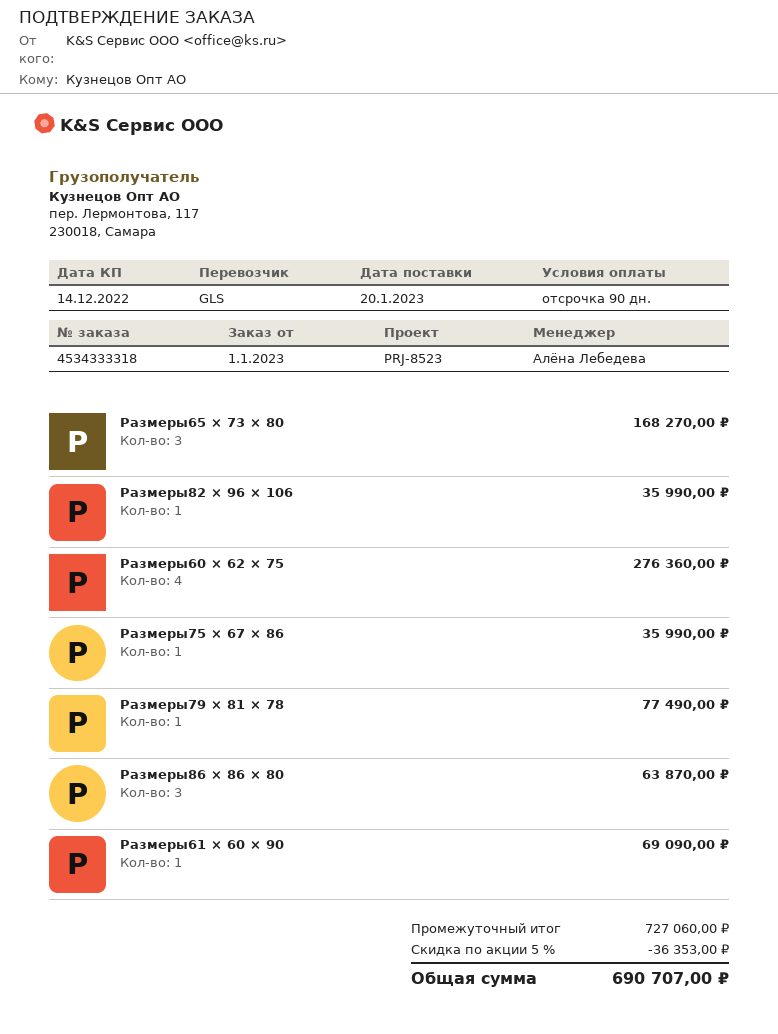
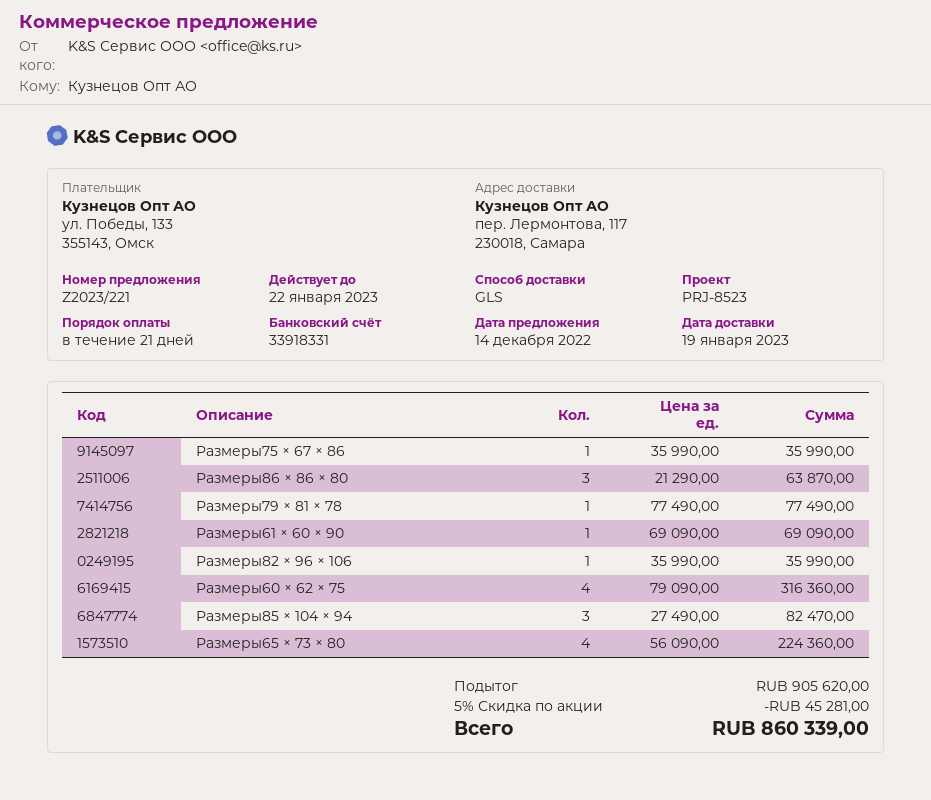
delivery date: 2023-01-20 -> 2023-01-19
payment terms: 90 days -> 21 days
Размеры65 × 73 × 80: 3 for 168270.00 -> 4 for 224360.00
Размеры60 × 62 × 75: 4 for 276360.00 -> 4 for 316360.00
Размеры85 × 104 × 94: none -> 3 for 82470.00
subtotal: 727060.00 -> 905620.00
discount: 5% = 36353.00 -> 5% = 45281.00
total: 690707.00 -> 860339.00

